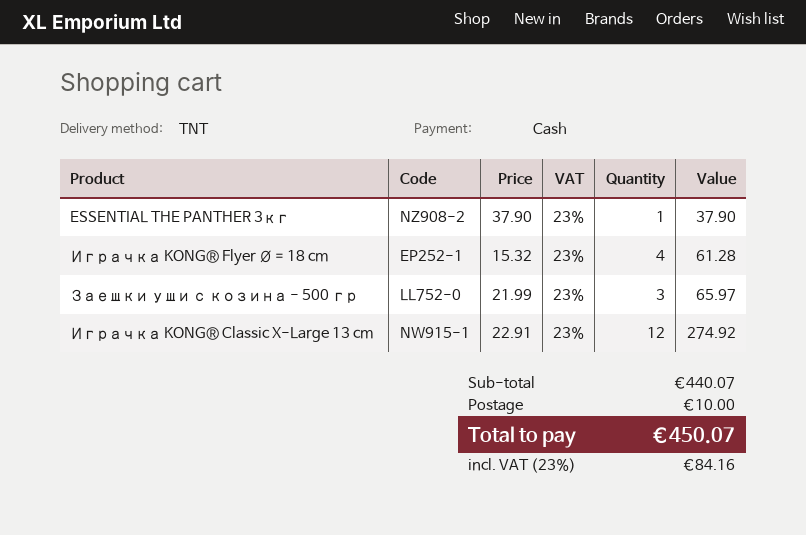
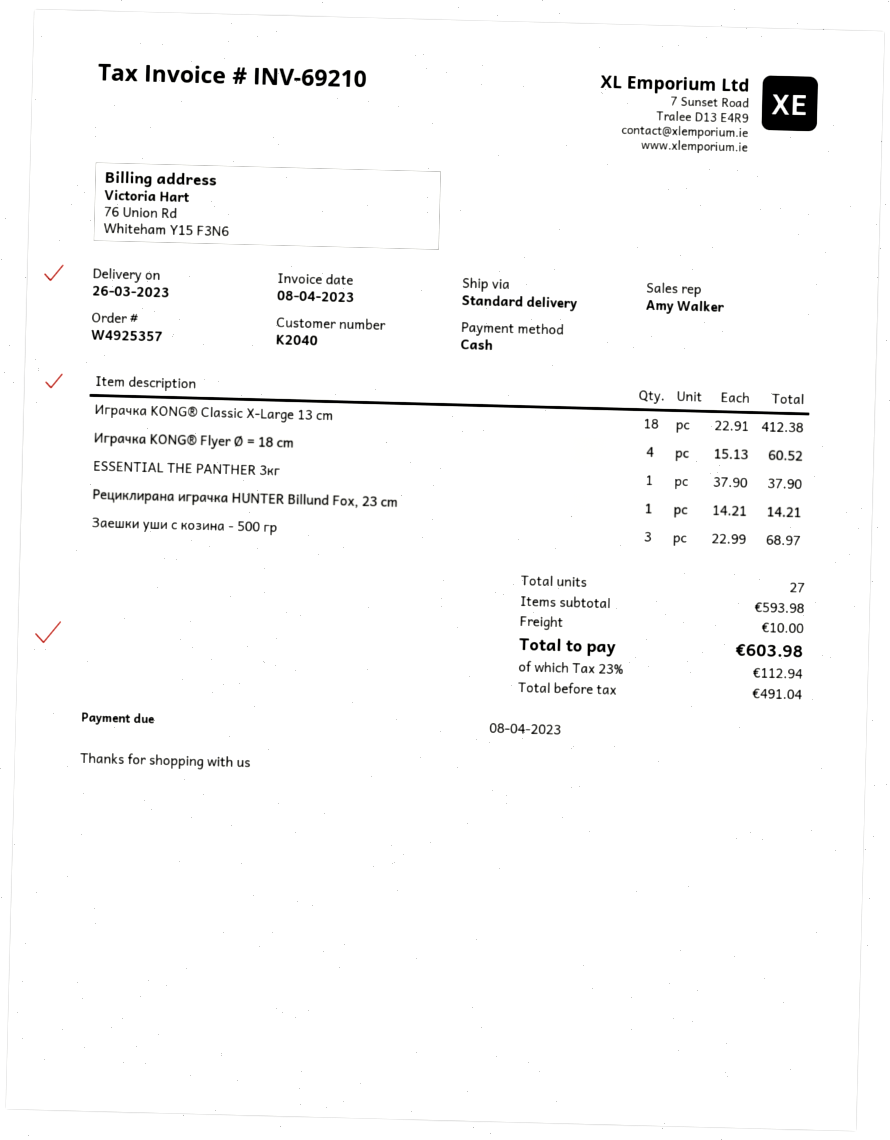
shipping method: TNT -> standard
Играчка KONG® Flyer Ø = 18 cm: 4 x 15.32 = 61.28 -> 4 x 15.13 = 60.52
Заешки уши с козина - 500 гр: 3 x 21.99 = 65.97 -> 3 x 22.99 = 68.97
Играчка KONG® Classic X-Large 13 cm: 12 x 22.91 = 274.92 -> 18 x 22.91 = 412.38
Рециклирана играчка HUNTER Billund Fox, 23 cm: none -> 1 x 14.21 = 14.21
subtotal: 440.07 -> 593.98
tax: 23% = 84.16 -> 23% = 112.94
total: 450.07 -> 603.98

